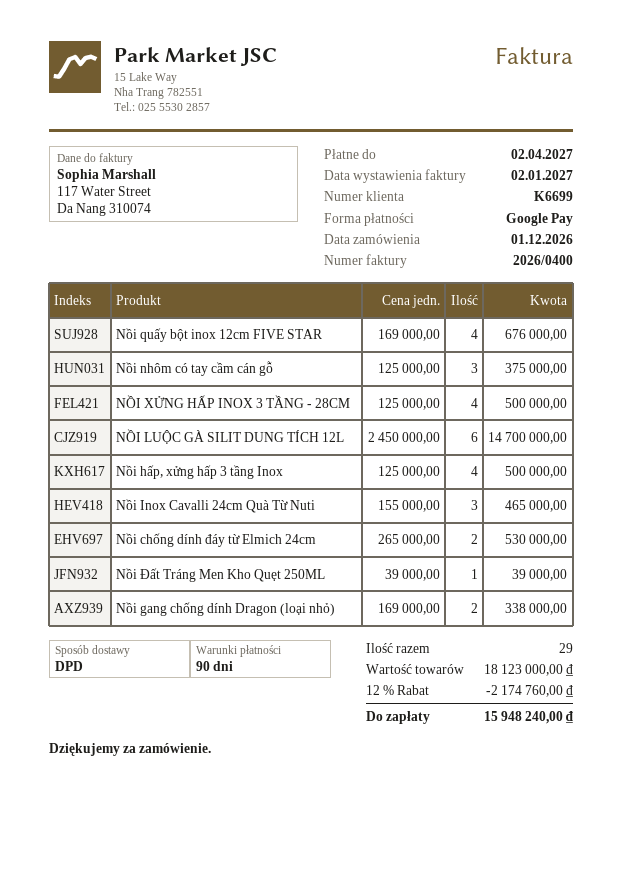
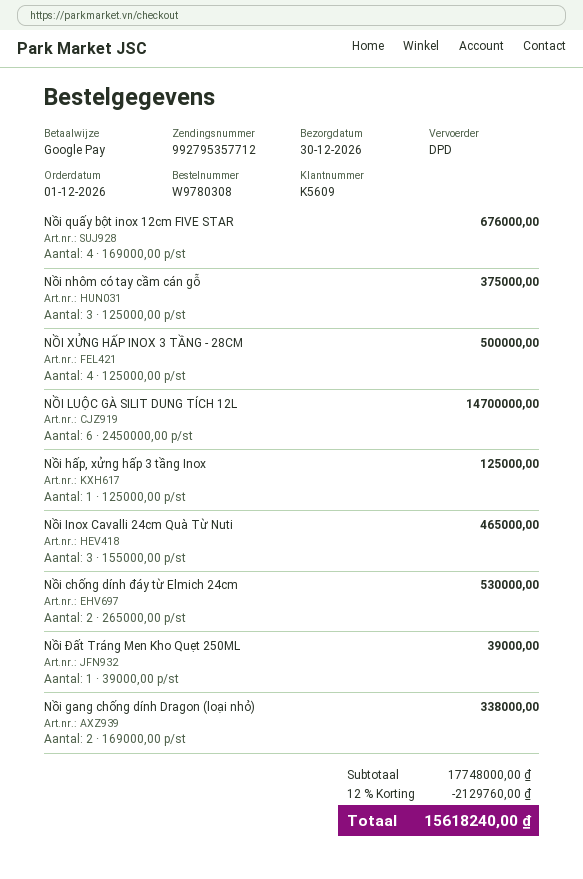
customer number: K6699 -> K5609
Nồi hấp, xửng hấp 3 tầng Inox: 4 x 125000.00 = 500000.00 -> 1 x 125000.00 = 125000.00
subtotal: 18123000.00 -> 17748000.00
discount: 12% = 2174760.00 -> 12% = 2129760.00
total: 15948240.00 -> 15618240.00

